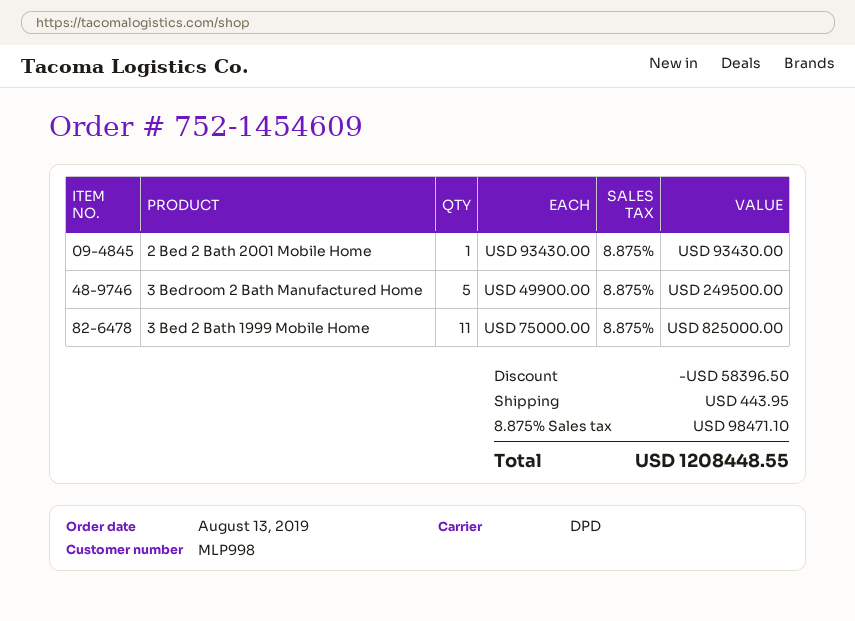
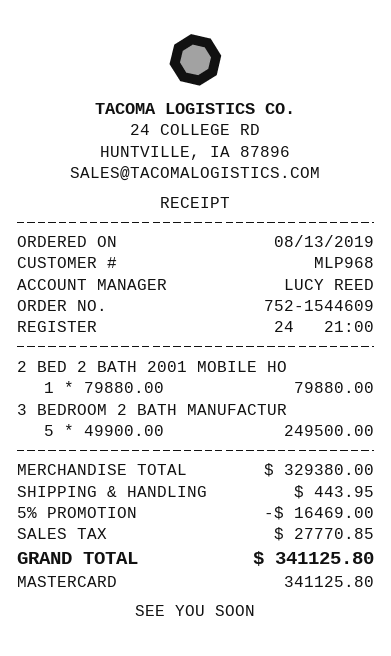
order number: 752-1454609 -> 752-1544609
customer number: MLP998 -> MLP968
2 Bed 2 Bath 2001 Mobile Home: 1 x 93430.00 = 93430.00 -> 1 x 79880.00 = 79880.00
3 Bed 2 Bath 1999 Mobile Home: 11 x 75000.00 = 825000.00 -> none
discount: 58396.50 -> 16469.00
tax: 98471.10 -> 27770.85
total: 1208448.55 -> 341125.80

